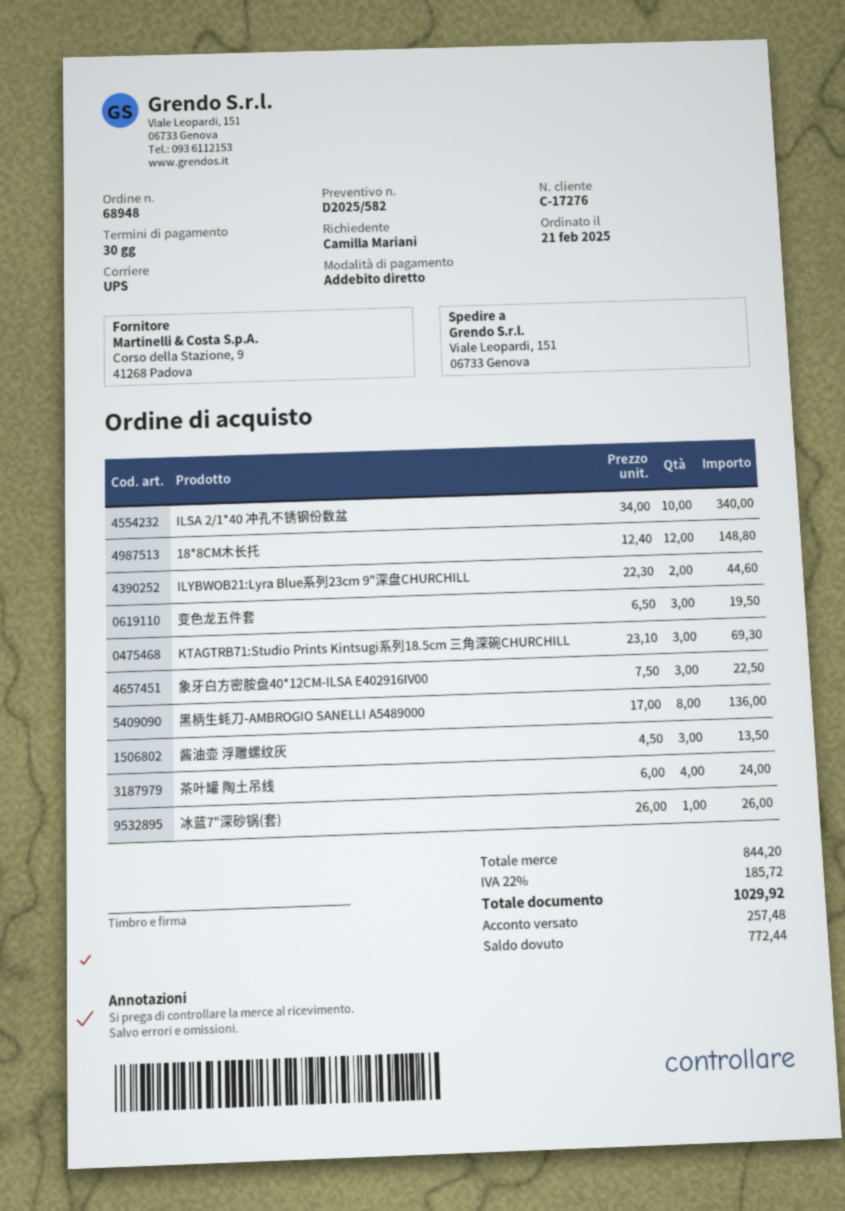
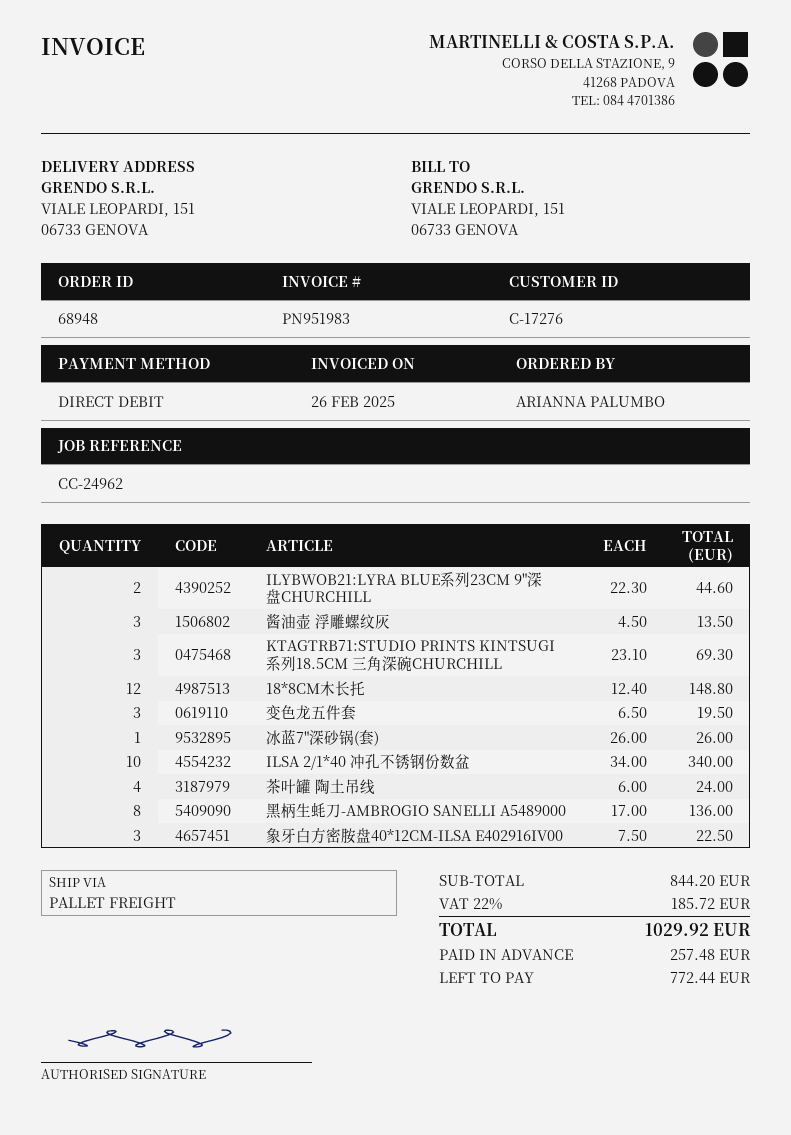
ordered by: Camilla Mariani -> ARIANNA PALUMBO
shipping method: UPS -> pallet freight

